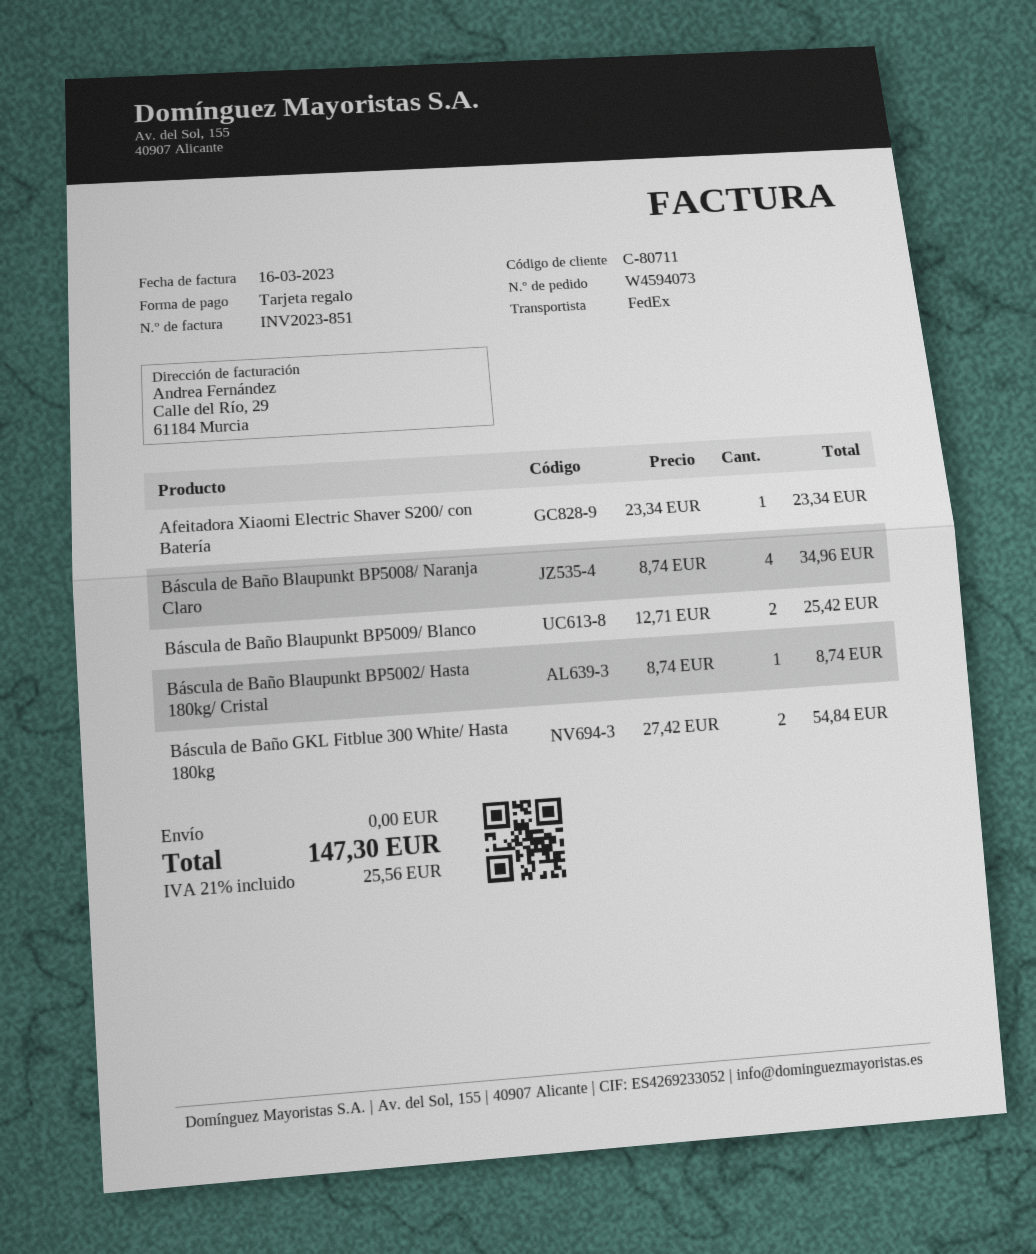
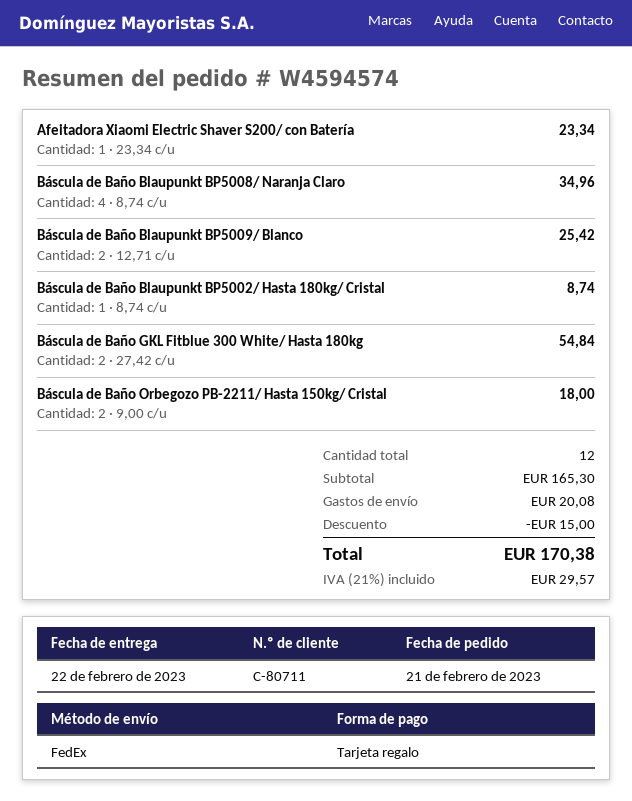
order number: W4594073 -> W4594574
Báscula de Baño Orbegozo PB-2211/ Hasta 150kg/ Cristal: none -> 2 x 9.00 = 18.00
discount: none -> 15.00
shipping: 0.00 -> 20.08
tax: 21% = 25.56 -> 21% = 29.57
total: 147.30 -> 170.38

